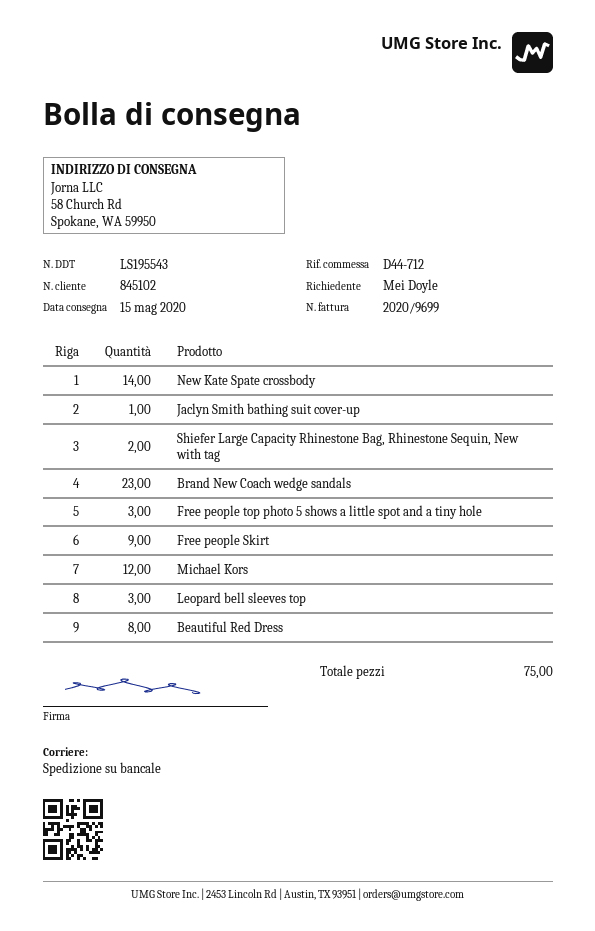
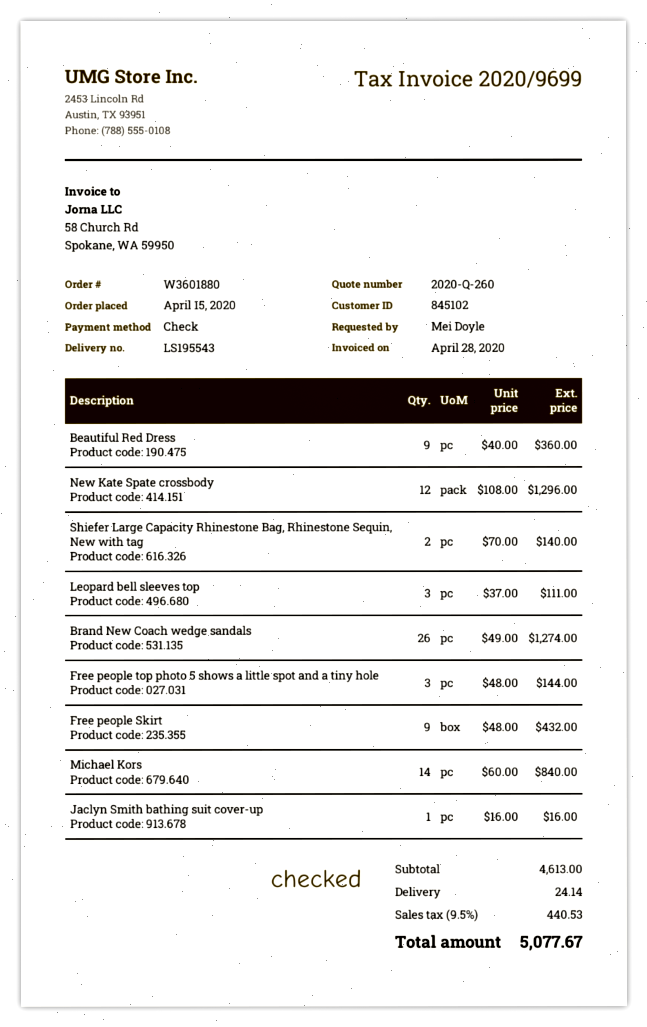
New Kate Spate crossbody: 14 -> 12
Brand New Coach wedge sandals: 23 -> 26
Michael Kors: 12 -> 14
Beautiful Red Dress: 8 -> 9

